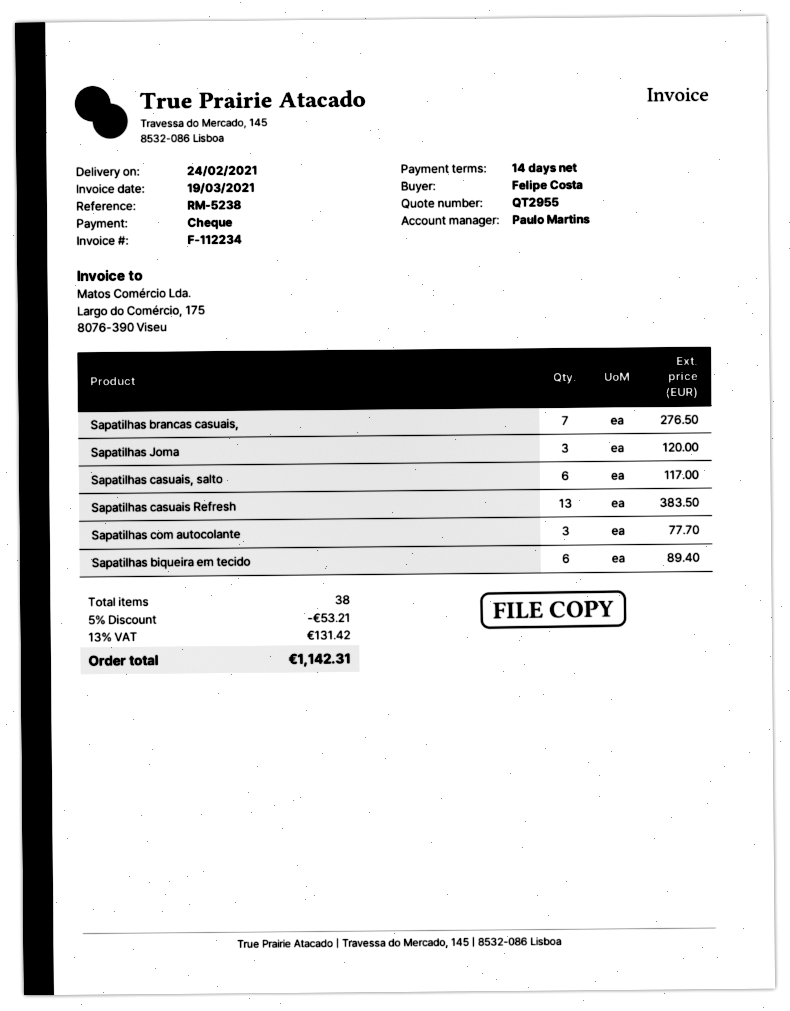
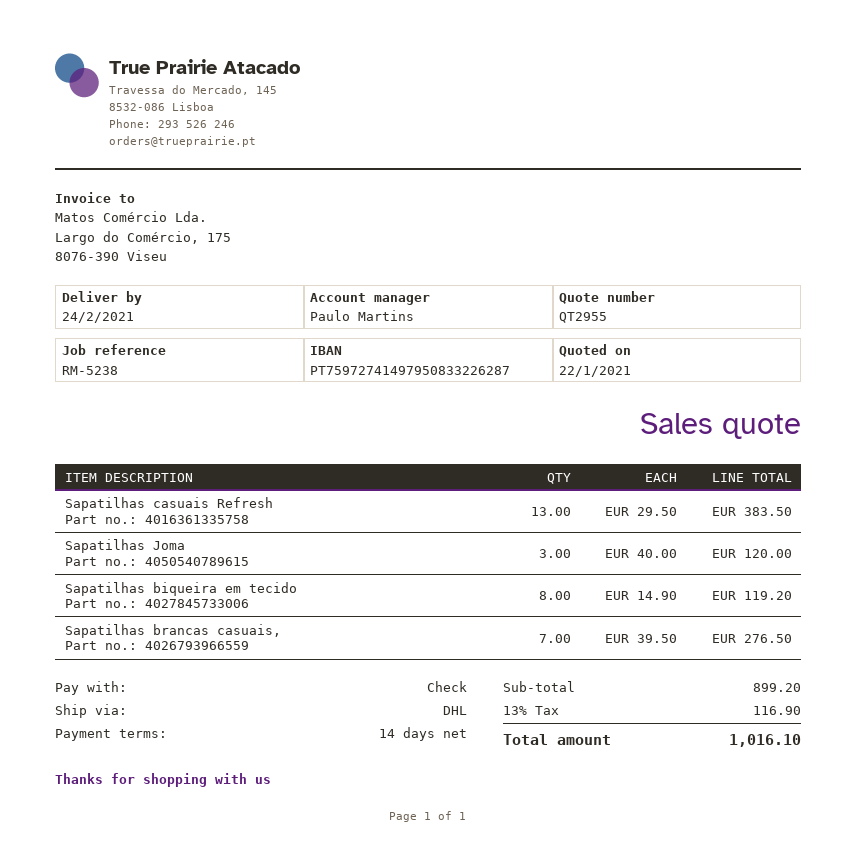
Sapatilhas casuais, salto: 6 for 117.00 -> none
Sapatilhas com autocolante: 3 for 77.70 -> none
Sapatilhas biqueira em tecido: 6 for 89.40 -> 8 for 119.20
discount: 5% = 53.21 -> none
tax: 13% = 131.42 -> 13% = 116.90
total: 1142.31 -> 1016.10

